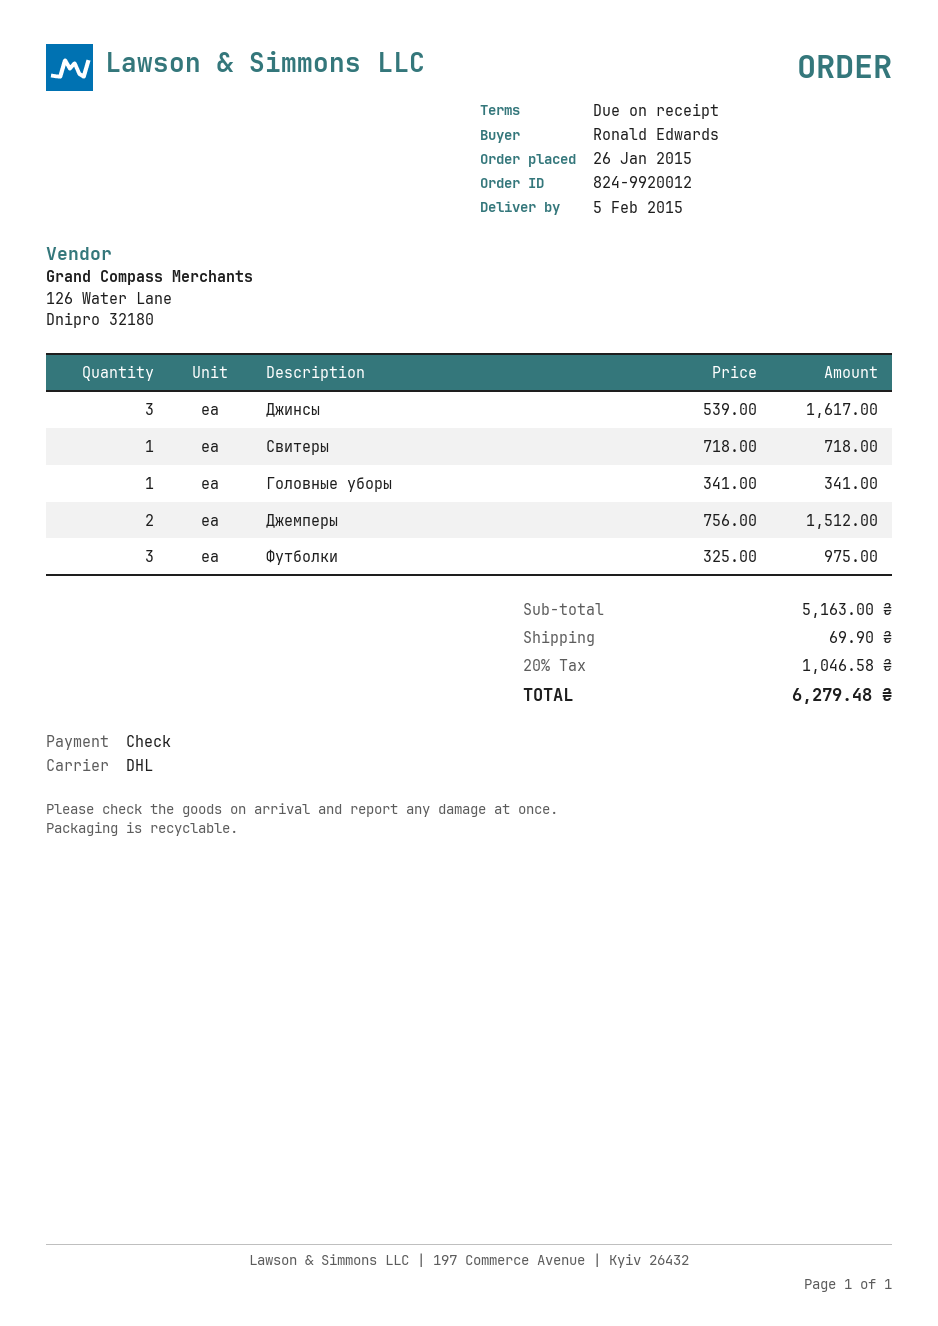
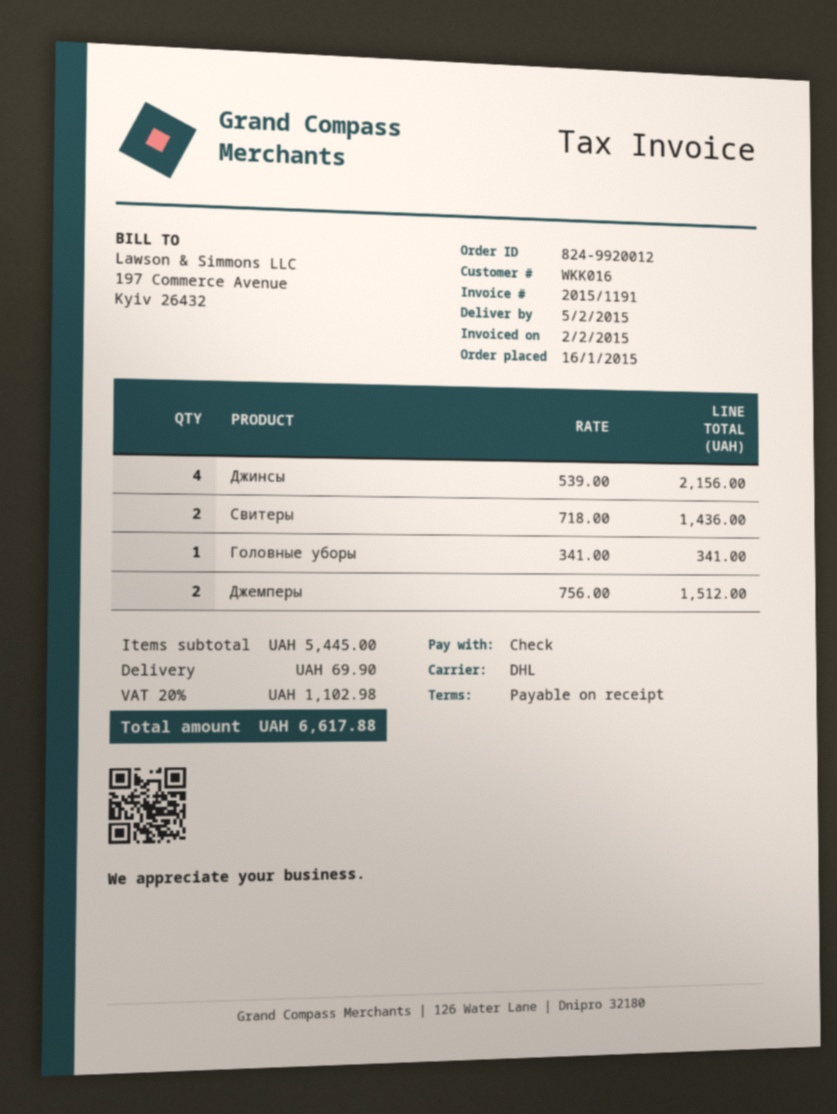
order date: 2015-01-26 -> 2015-01-16
Джинсы: 3 x 539.00 = 1617.00 -> 4 x 539.00 = 2156.00
Свитеры: 1 x 718.00 = 718.00 -> 2 x 718.00 = 1436.00
Футболки: 3 x 325.00 = 975.00 -> none
subtotal: 5163.00 -> 5445.00
tax: 20% = 1046.58 -> 20% = 1102.98
total: 6279.48 -> 6617.88

